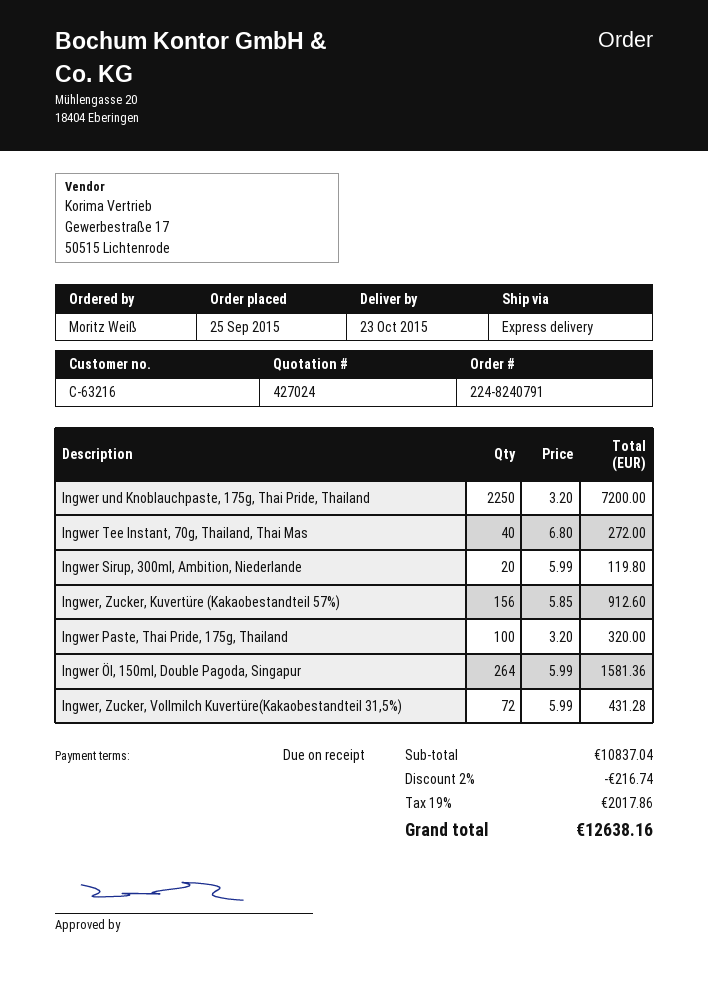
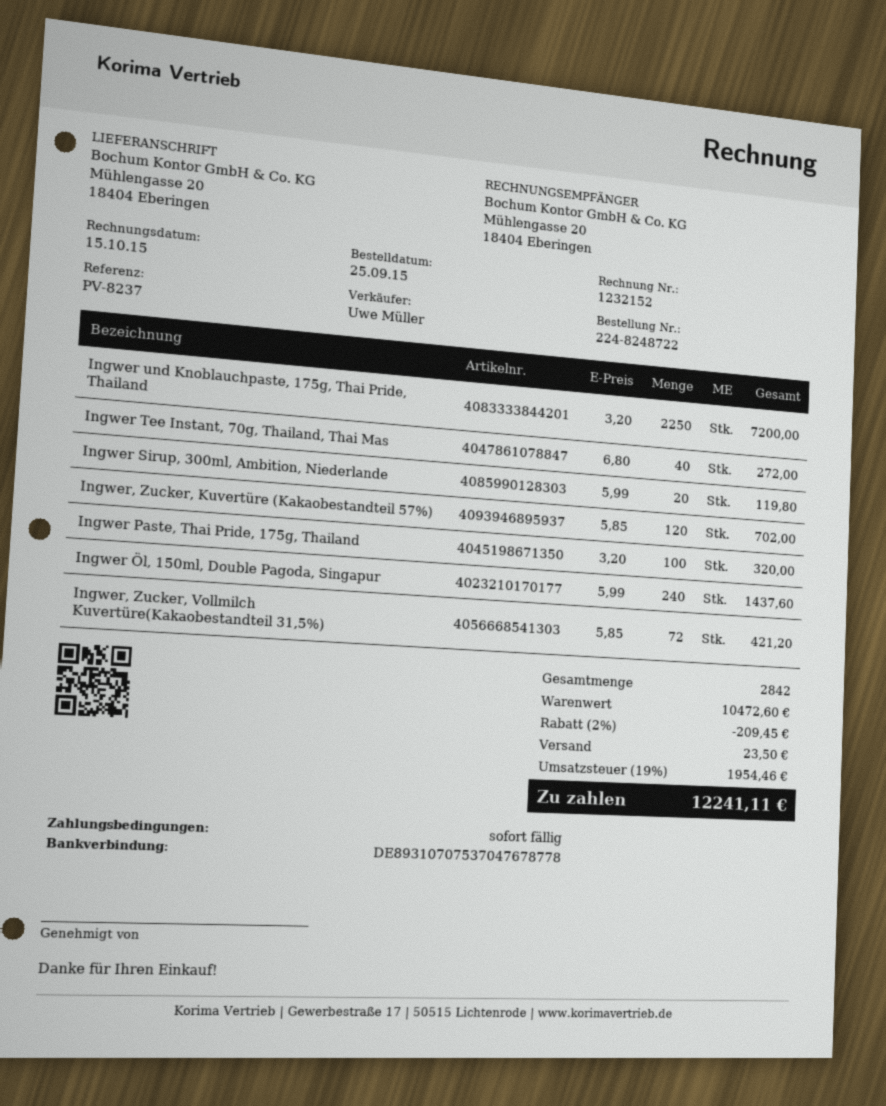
order number: 224-8240791 -> 224-8248722
Ingwer, Zucker, Kuvertüre (Kakaobestandteil 57%): 156 x 5.85 = 912.60 -> 120 x 5.85 = 702.00
Ingwer Öl, 150ml, Double Pagoda, Singapur: 264 x 5.99 = 1581.36 -> 240 x 5.99 = 1437.60
Ingwer, Zucker, Vollmilch Kuvertüre(Kakaobestandteil 31,5%): 72 x 5.99 = 431.28 -> 72 x 5.85 = 421.20
subtotal: 10837.04 -> 10472.60
discount: 2% = 216.74 -> 2% = 209.45
shipping: none -> 23.50
tax: 19% = 2017.86 -> 19% = 1954.46
total: 12638.16 -> 12241.11

